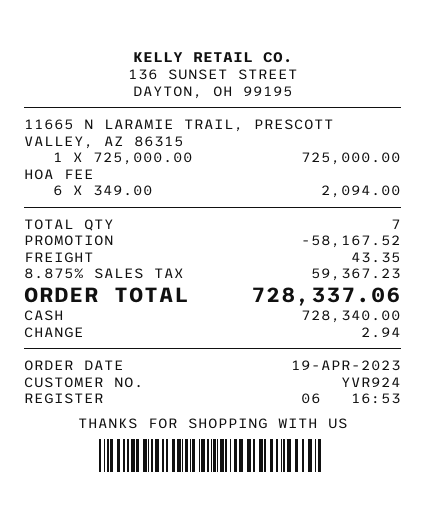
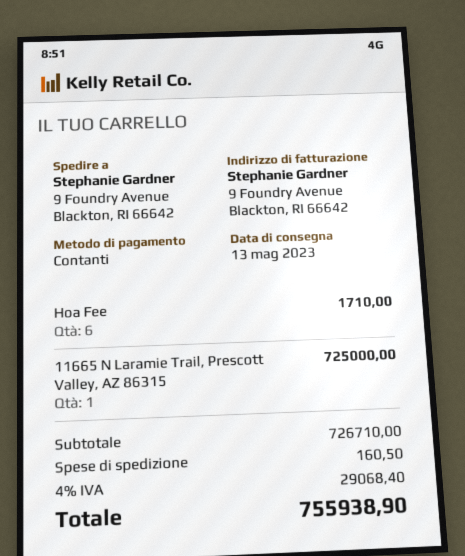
HOA FEE: 6 for 2094.00 -> 6 for 1710.00
discount: 58167.52 -> none
shipping: 43.35 -> 160.50
tax: 8.875% = 59367.23 -> 4% = 29068.40
total: 728337.06 -> 755938.90

